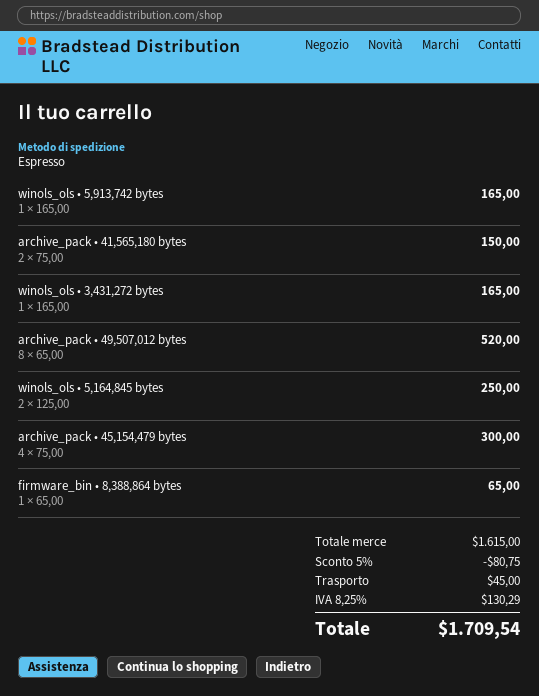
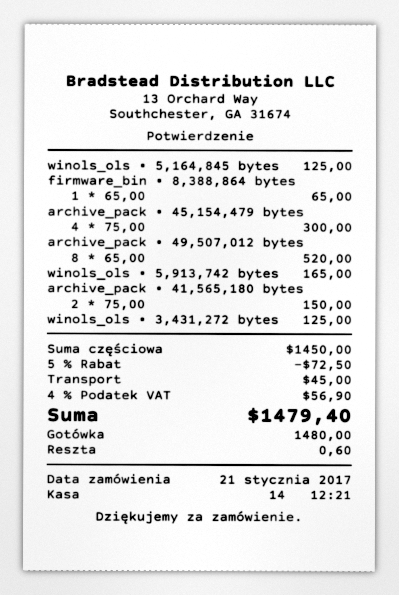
winols_ols • 3,431,272 bytes: 1 x 165.00 = 165.00 -> 1 x 125.00 = 125.00
winols_ols • 5,164,845 bytes: 2 x 125.00 = 250.00 -> 1 x 125.00 = 125.00
subtotal: 1615.00 -> 1450.00
discount: 5% = 80.75 -> 5% = 72.50
tax: 8.25% = 130.29 -> 4% = 56.90
total: 1709.54 -> 1479.40

